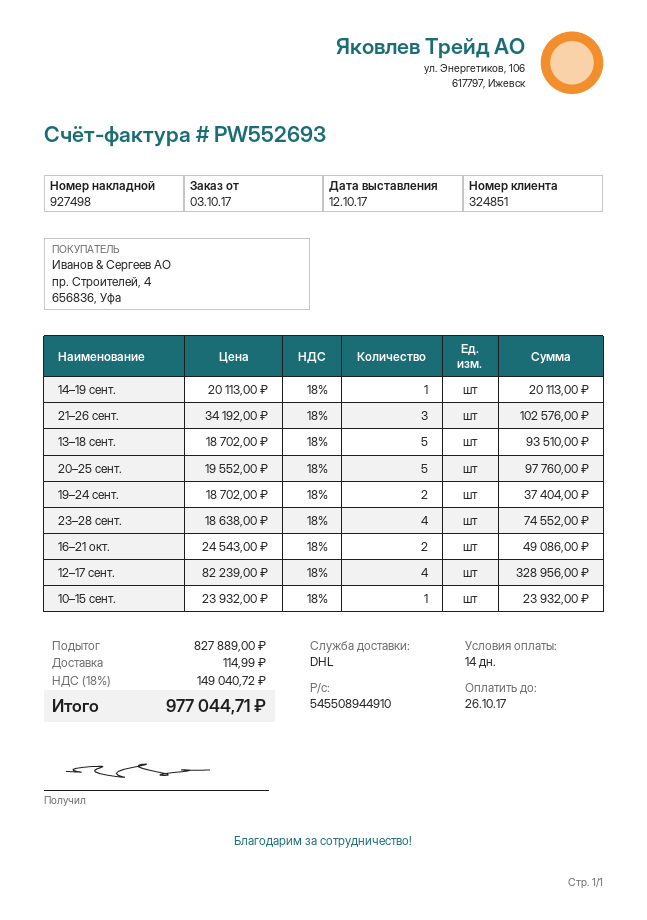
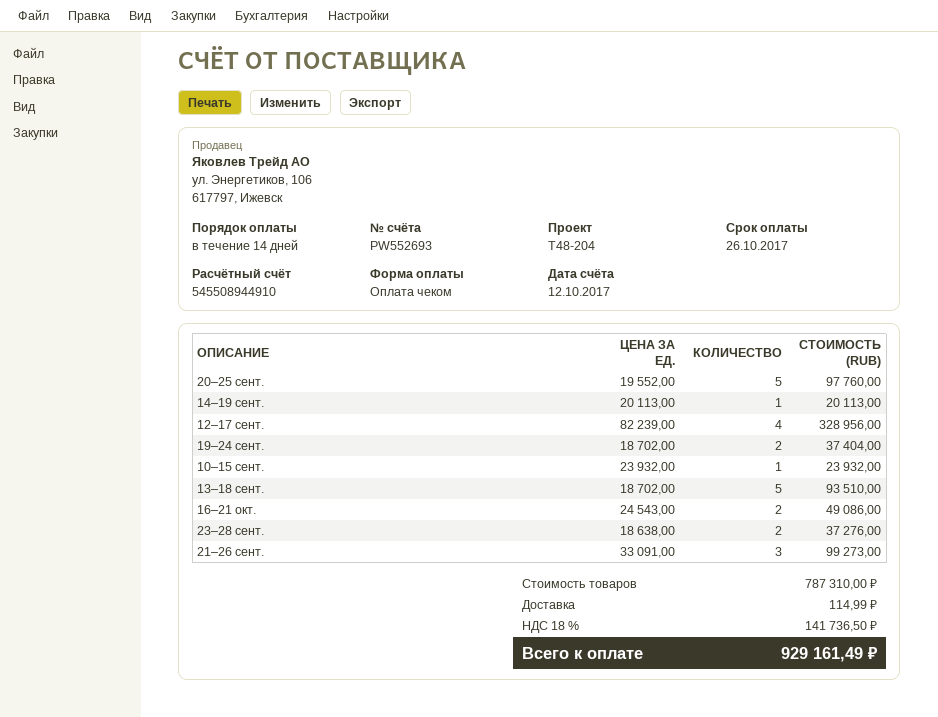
21–26 сент.: 3 x 34192.00 = 102576.00 -> 3 x 33091.00 = 99273.00
23–28 сент.: 4 x 18638.00 = 74552.00 -> 2 x 18638.00 = 37276.00
subtotal: 827889.00 -> 787310.00
tax: 18% = 149040.72 -> 18% = 141736.50
total: 977044.71 -> 929161.49

